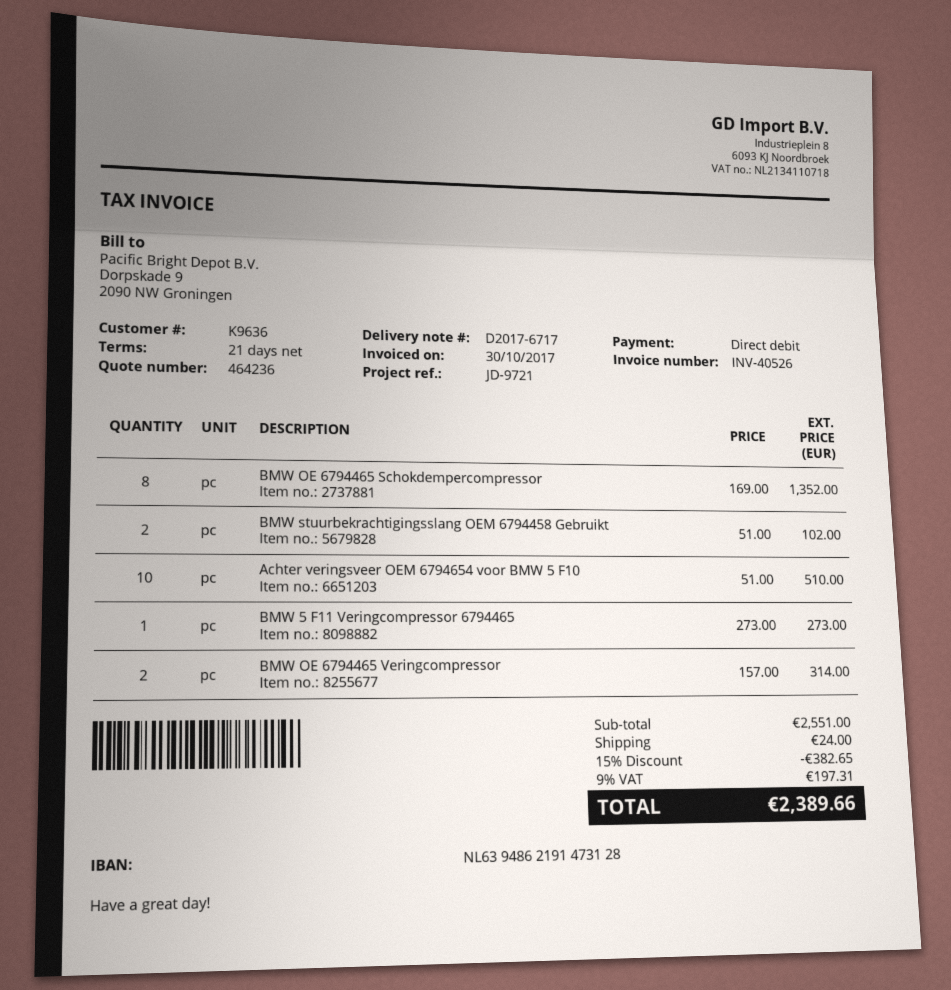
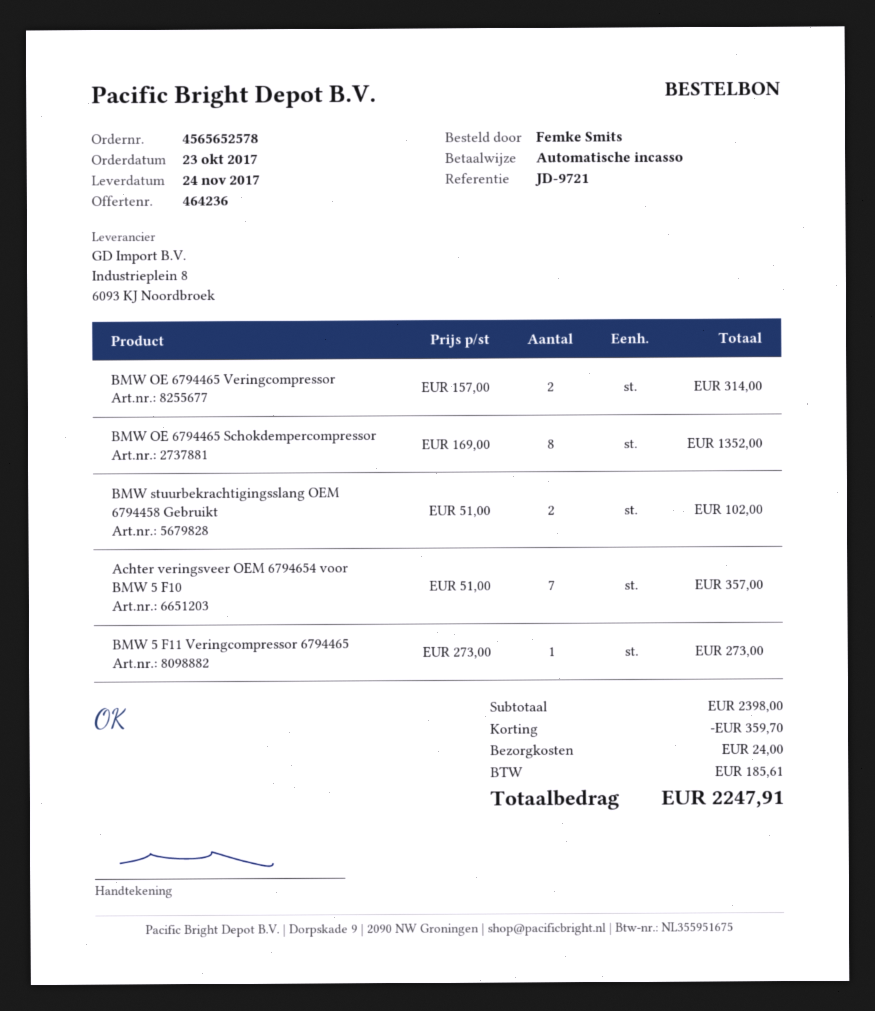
Achter veringsveer OEM 6794654 voor BMW 5 F10: 10 x 51.00 = 510.00 -> 7 x 51.00 = 357.00
subtotal: 2551.00 -> 2398.00
discount: 382.65 -> 359.70
tax: 197.31 -> 185.61
total: 2389.66 -> 2247.91

